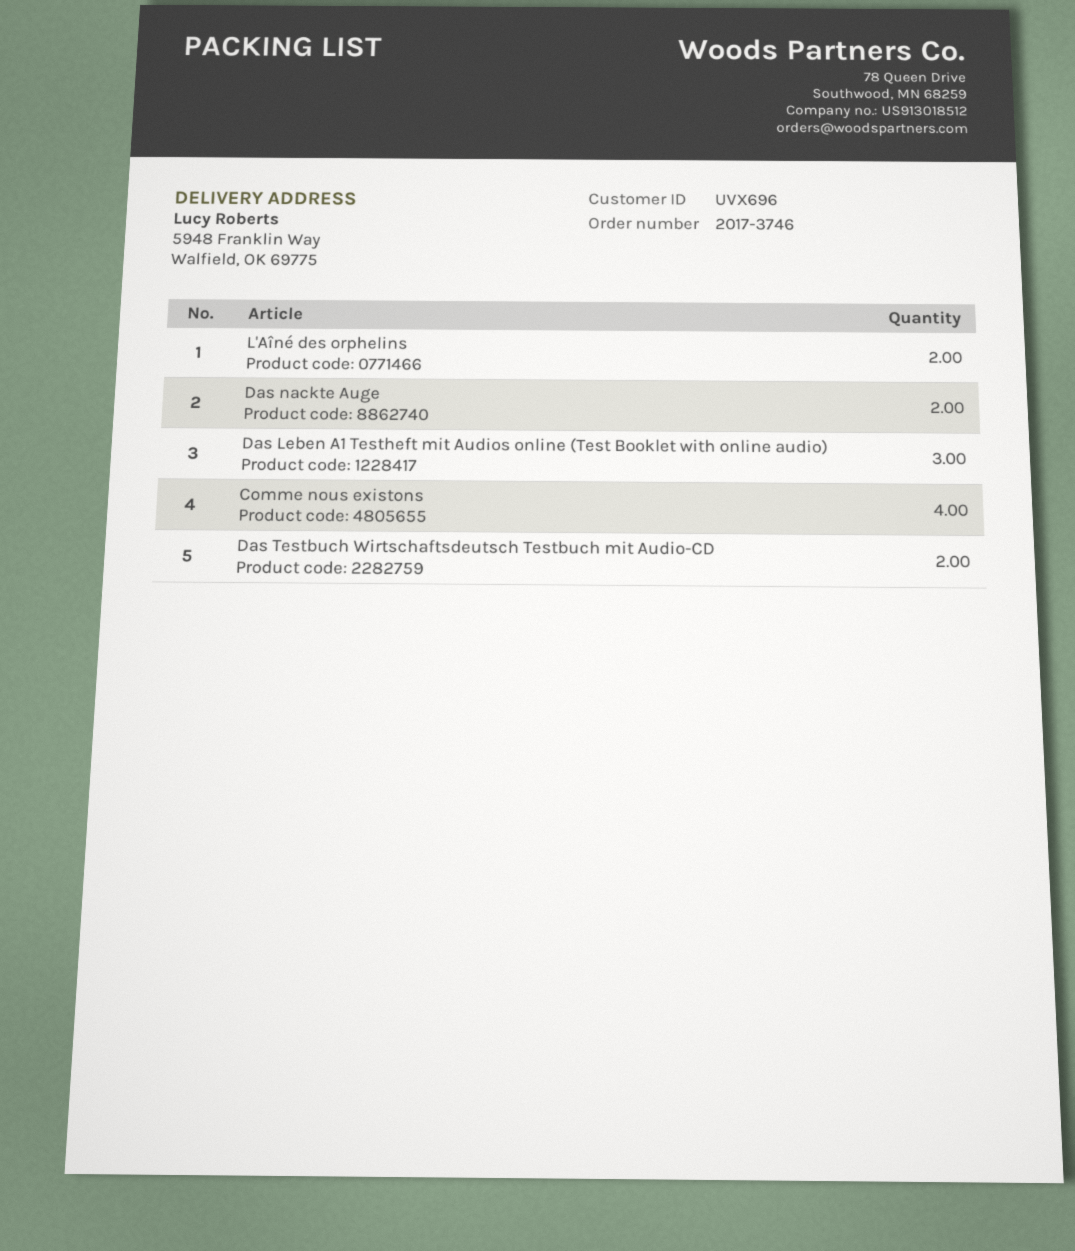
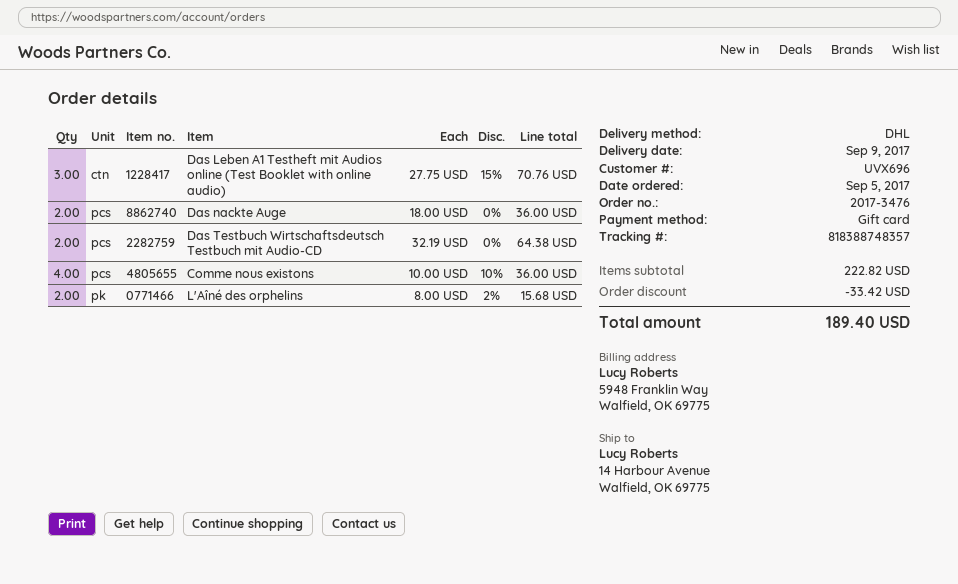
order number: 2017-3746 -> 2017-3476
ship to: 5948 Franklin Way, Walfield, OK 69775 -> 14 Harbour Avenue, Walfield, OK 69775

